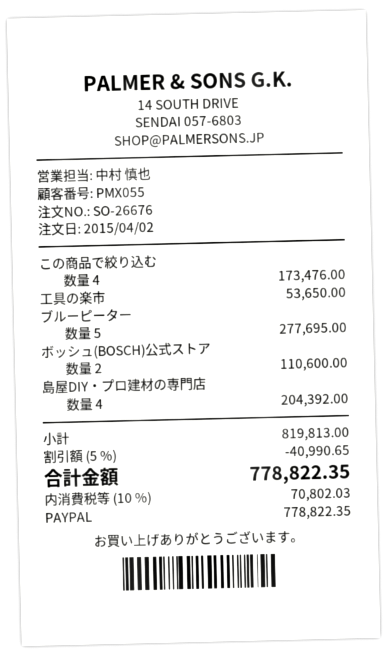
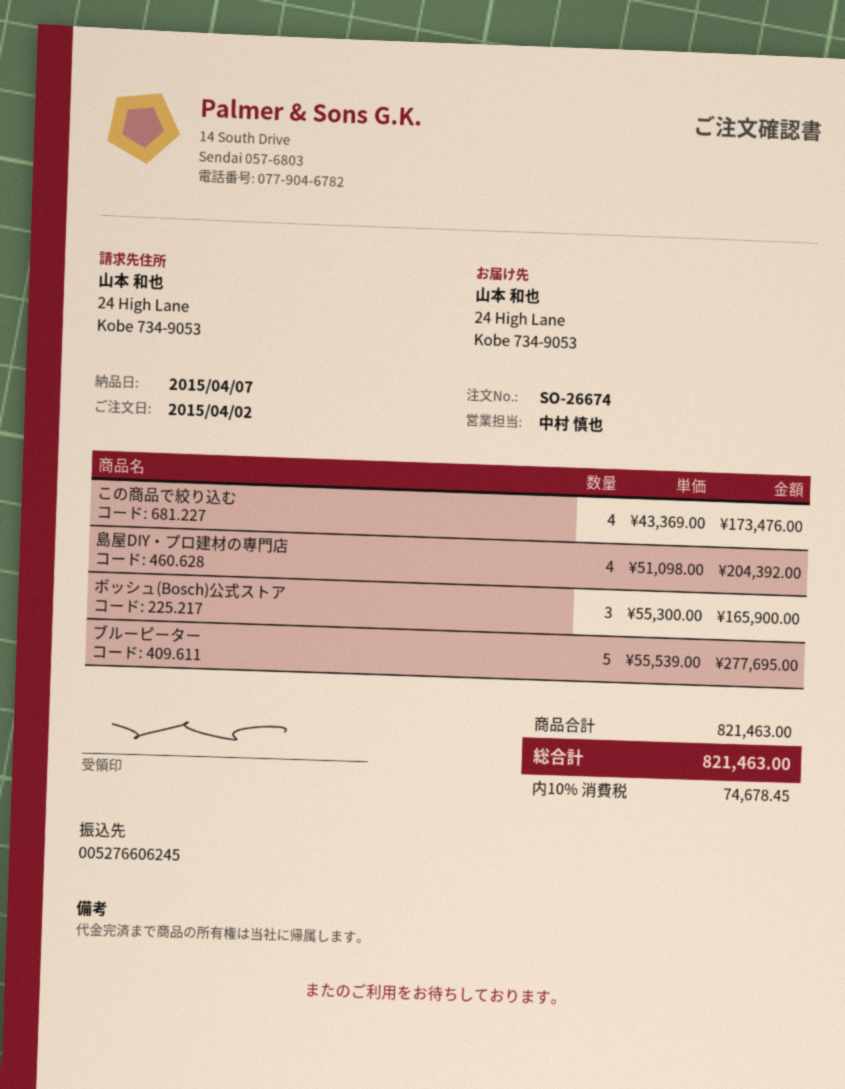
order number: SO-26676 -> SO-26674
工具の楽市: 1 for 53650.00 -> none
ボッシュ(BOSCH)公式ストア: 2 for 110600.00 -> 3 for 165900.00
subtotal: 819813.00 -> 821463.00
discount: 5% = 40990.65 -> none
tax: 10% = 70802.03 -> 10% = 74678.45
total: 778822.35 -> 821463.00

